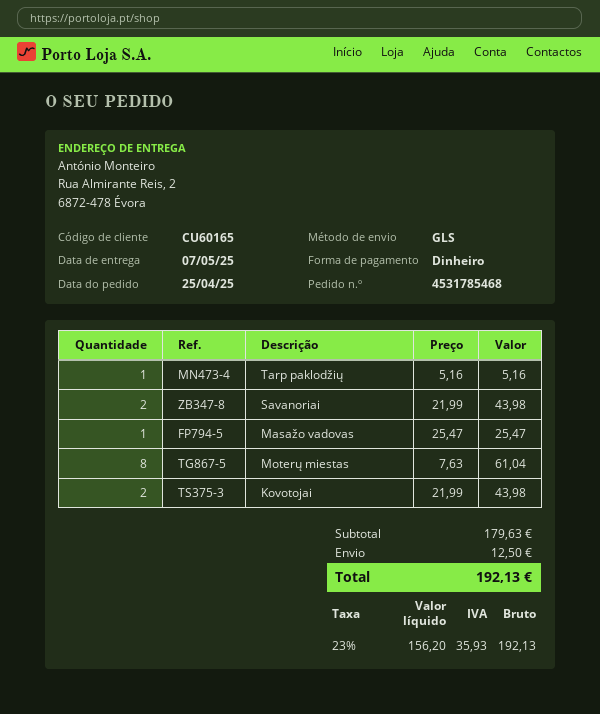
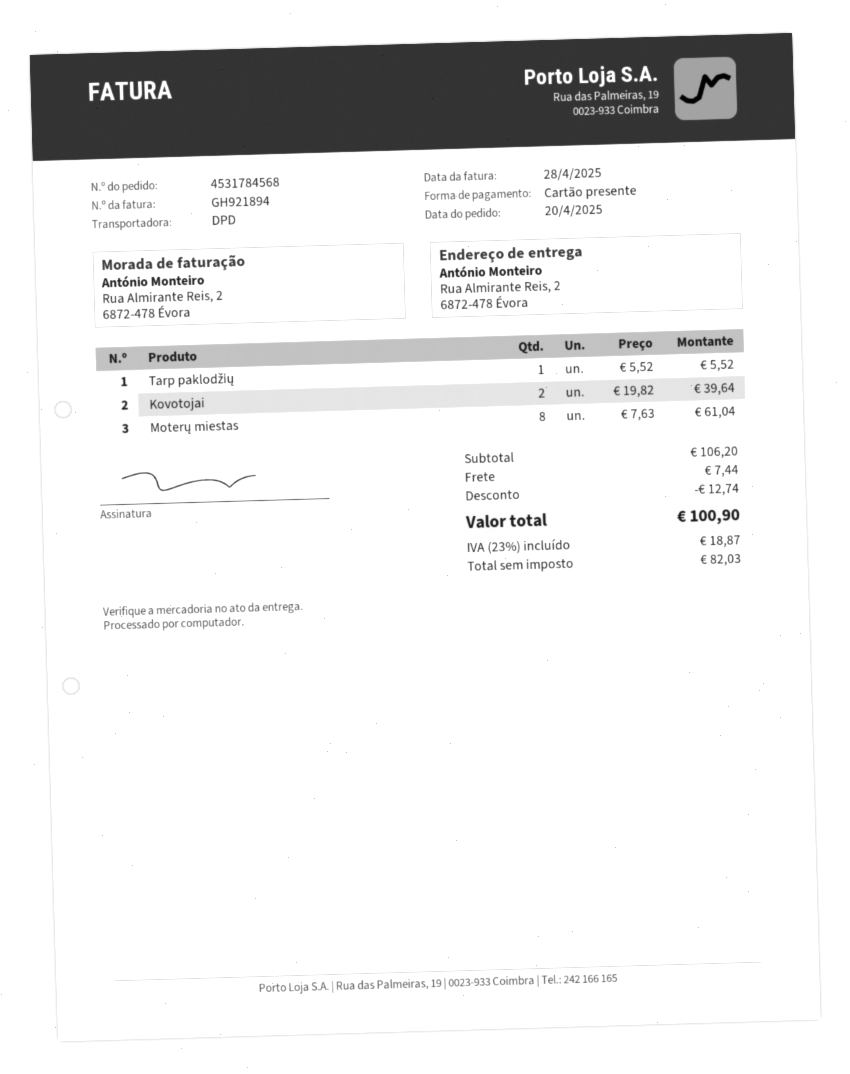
order number: 4531785468 -> 4531784568
order date: 2025-04-25 -> 2025-04-20
payment method: cash -> gift card
shipping method: GLS -> DPD
Tarp paklodžių: 1 x 5.16 = 5.16 -> 1 x 5.52 = 5.52
Savanoriai: 2 x 21.99 = 43.98 -> none
Masažo vadovas: 1 x 25.47 = 25.47 -> none
Kovotojai: 2 x 21.99 = 43.98 -> 2 x 19.82 = 39.64
subtotal: 179.63 -> 106.20
discount: none -> 12.74
shipping: 12.50 -> 7.44
net: 156.20 -> 82.03
tax: 23% = 35.93 -> 23% = 18.87
total: 192.13 -> 100.90

